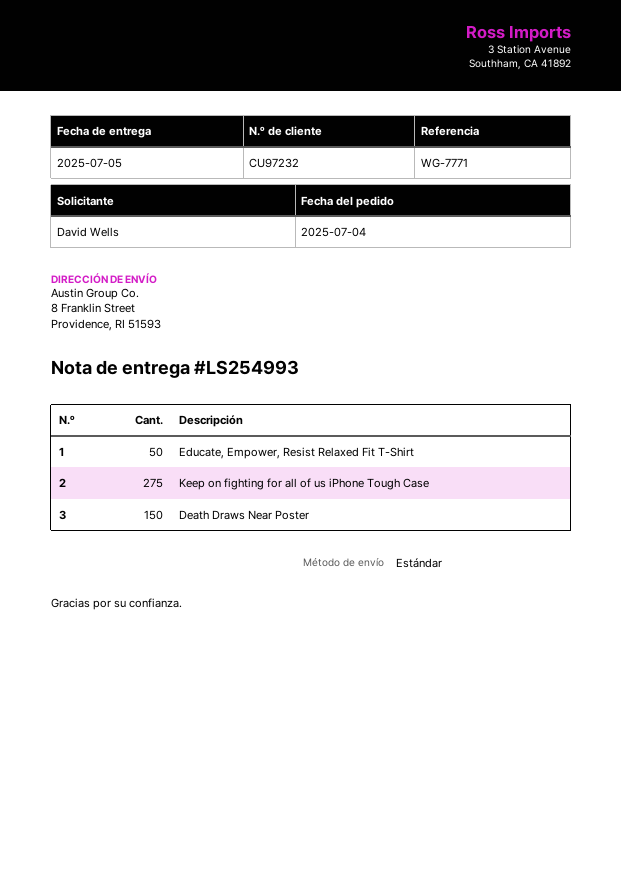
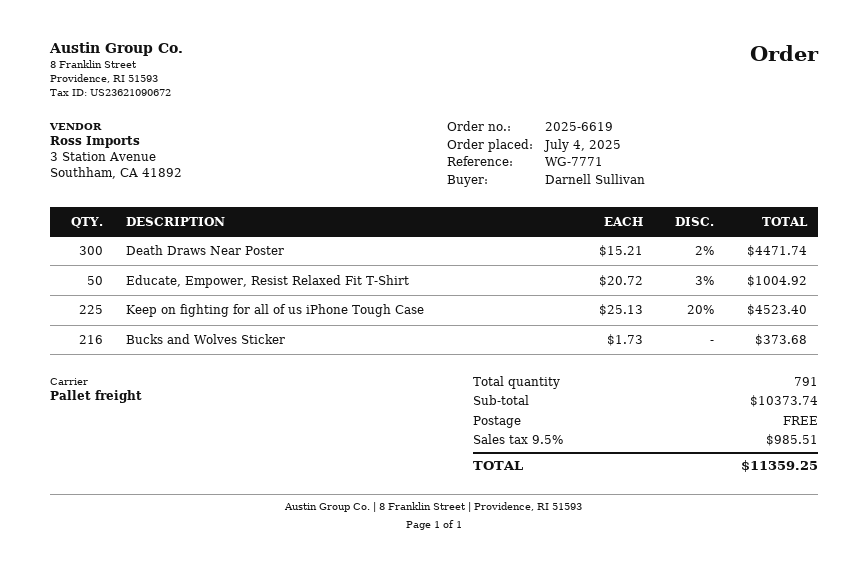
ordered by: David Wells -> Darnell Sullivan
shipping method: standard -> pallet freight
Keep on fighting for all of us iPhone Tough Case: 275 -> 225
Death Draws Near Poster: 150 -> 300
Bucks and Wolves Sticker: none -> 216

